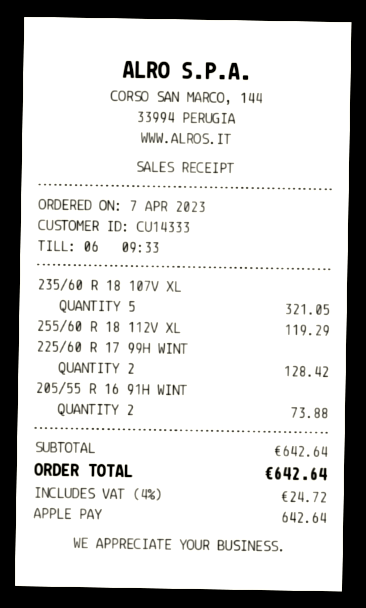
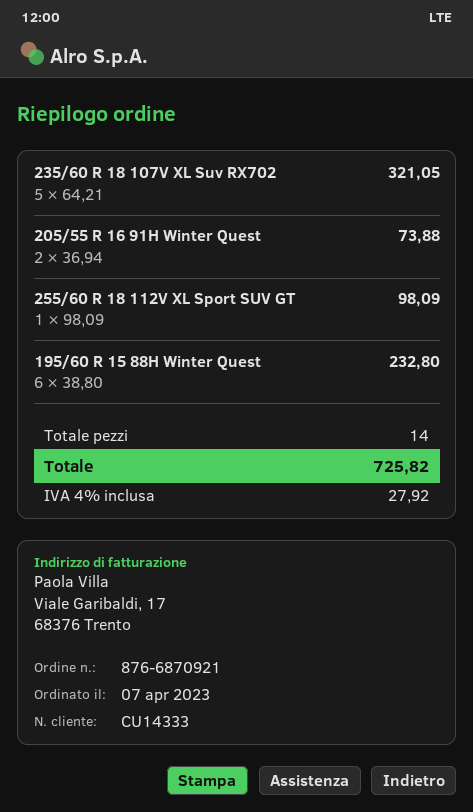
255/60 R 18 112V XL: 1 for 119.29 -> 1 for 98.09
225/60 R 17 99H WINT: 2 for 128.42 -> none
195/60 R 15 88H Winter Quest: none -> 6 for 232.80
tax: 4% = 24.72 -> 4% = 27.92
total: 642.64 -> 725.82

